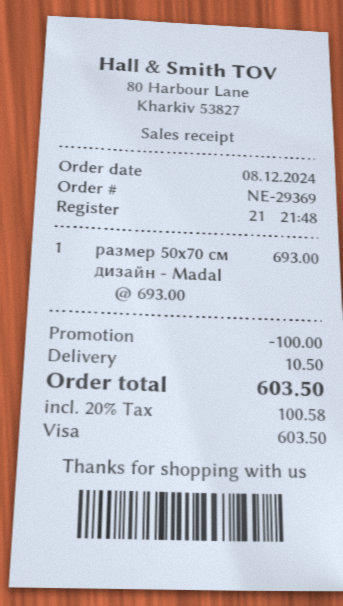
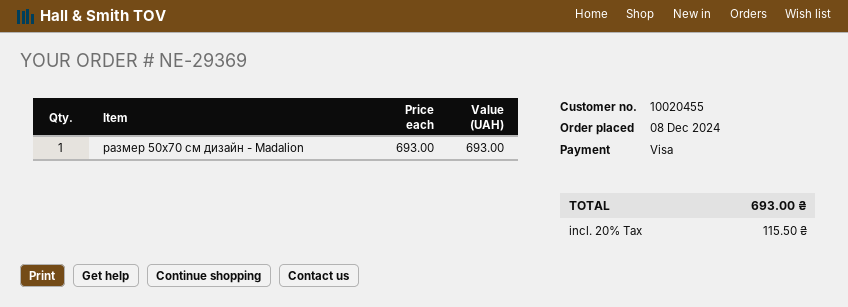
discount: 100.00 -> none
shipping: 10.50 -> none
tax: 20% = 100.58 -> 20% = 115.50
total: 603.50 -> 693.00

